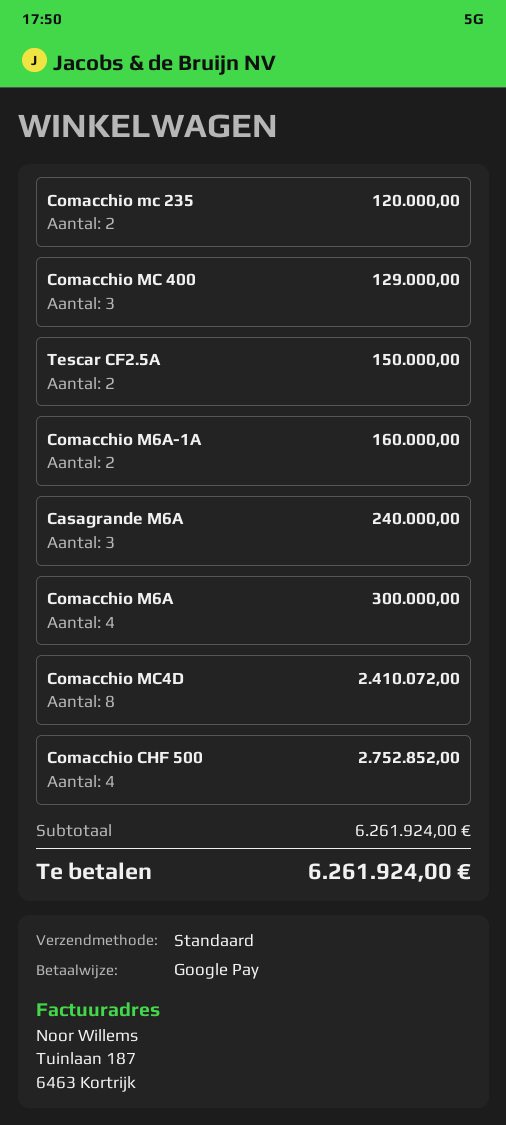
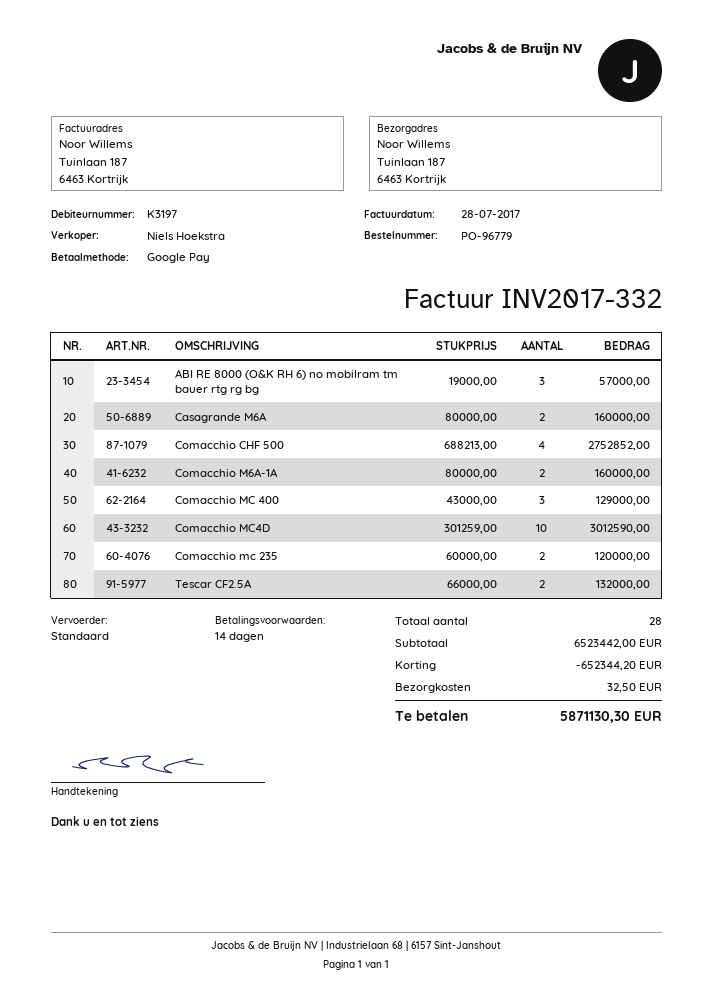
Tescar CF2.5A: 2 for 150000.00 -> 2 for 132000.00
Casagrande M6A: 3 for 240000.00 -> 2 for 160000.00
Comacchio M6A: 4 for 300000.00 -> none
Comacchio MC4D: 8 for 2410072.00 -> 10 for 3012590.00
ABI RE 8000 (O&K RH 6) no mobilram tm bauer rtg rg bg: none -> 3 for 57000.00
subtotal: 6261924.00 -> 6523442.00
discount: none -> 652344.20
shipping: none -> 32.50
total: 6261924.00 -> 5871130.30

